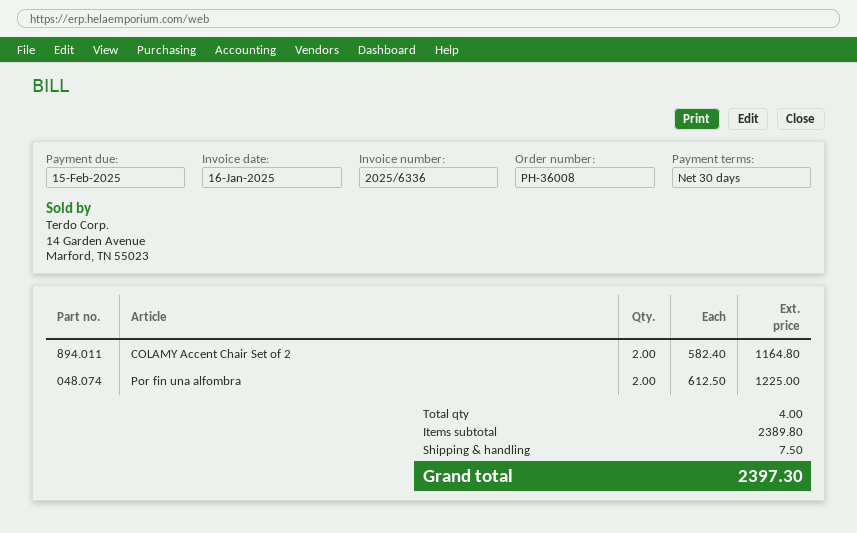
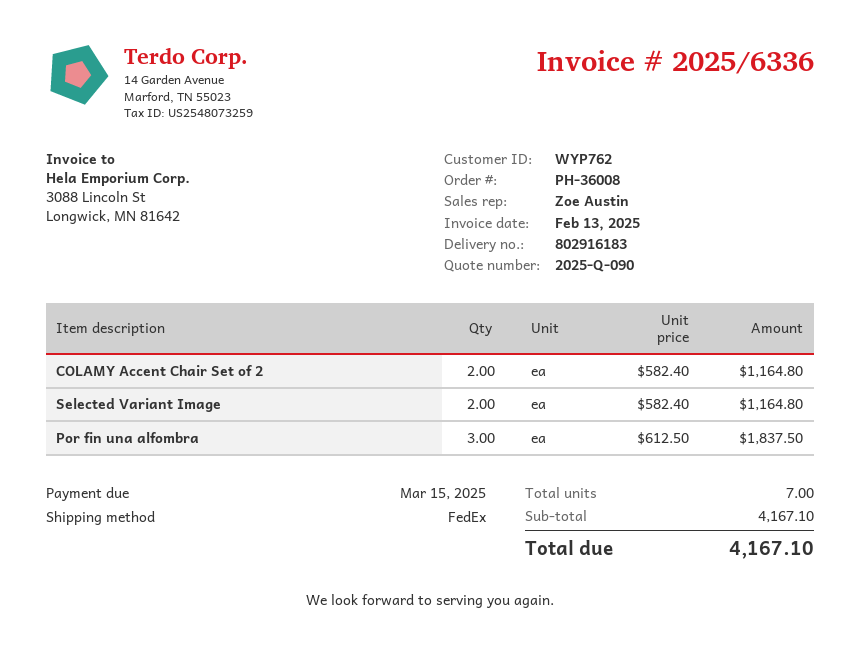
invoice date: 2025-01-16 -> 2025-02-13
due date: 2025-02-15 -> 2025-03-15
Por fin una alfombra: 2 x 612.50 = 1225.00 -> 3 x 612.50 = 1837.50
Selected Variant Image: none -> 2 x 582.40 = 1164.80
total quantity: 4 -> 7
subtotal: 2389.80 -> 4167.10
shipping: 7.50 -> none
total: 2397.30 -> 4167.10

